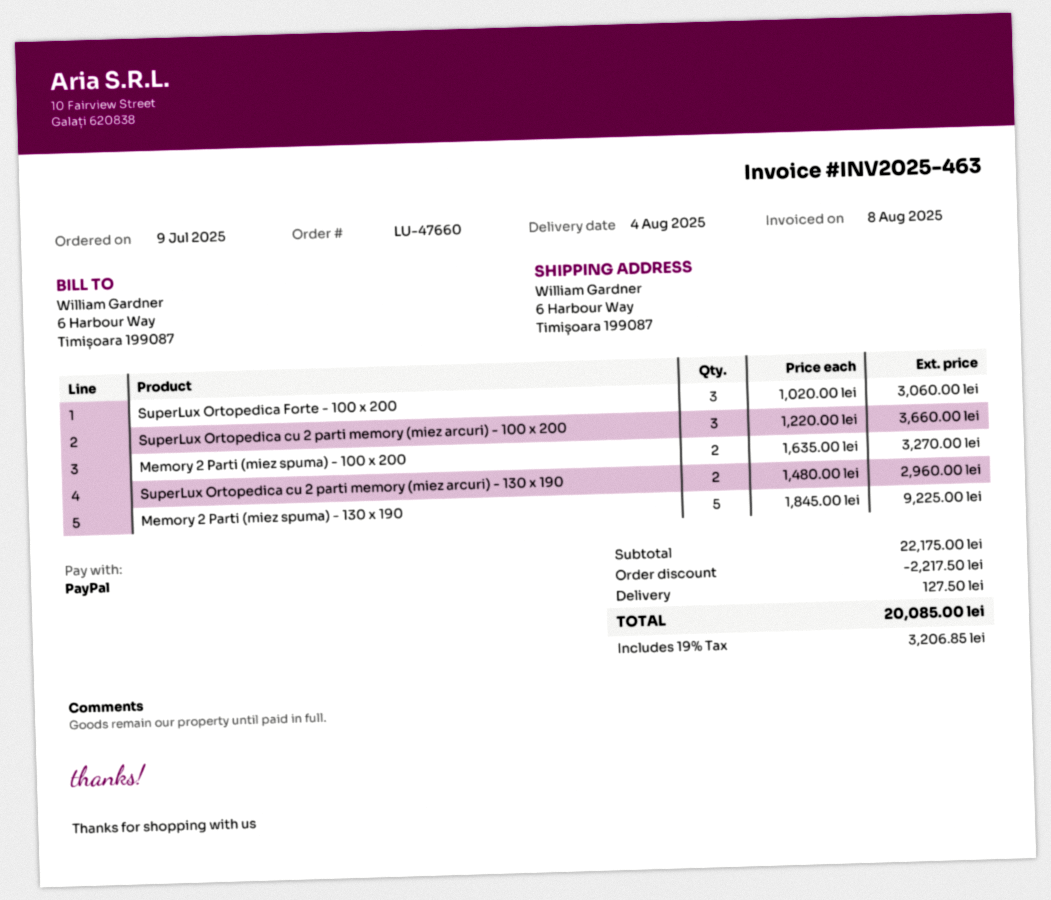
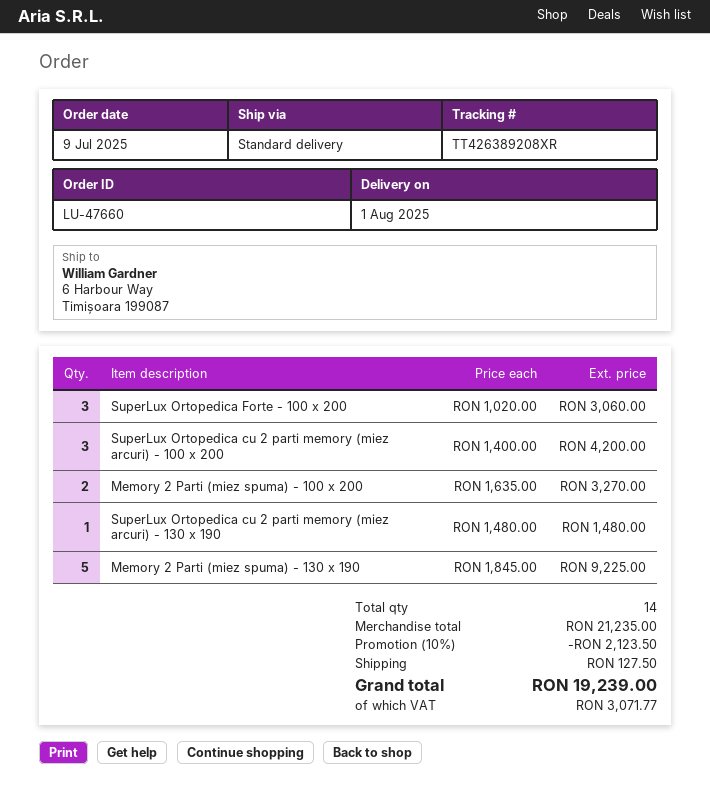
delivery date: 2025-08-04 -> 2025-08-01
SuperLux Ortopedica cu 2 parti memory (miez arcuri) - 100 x 200: 3 x 1220.00 = 3660.00 -> 3 x 1400.00 = 4200.00
SuperLux Ortopedica cu 2 parti memory (miez arcuri) - 130 x 190: 2 x 1480.00 = 2960.00 -> 1 x 1480.00 = 1480.00
subtotal: 22175.00 -> 21235.00
discount: 2217.50 -> 2123.50
tax: 3206.85 -> 3071.77
total: 20085.00 -> 19239.00

